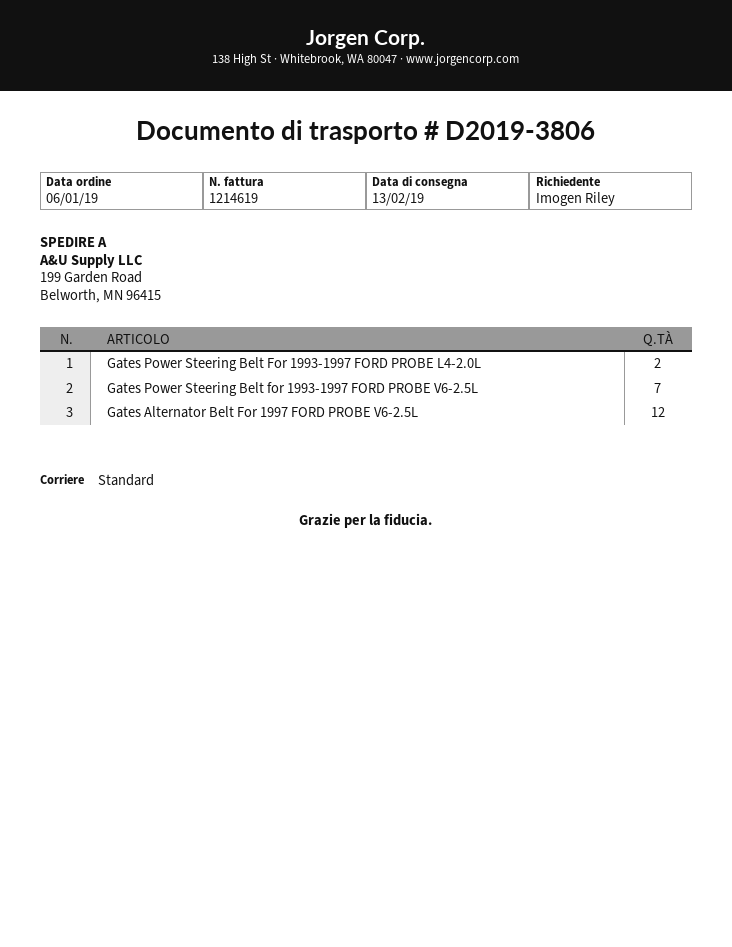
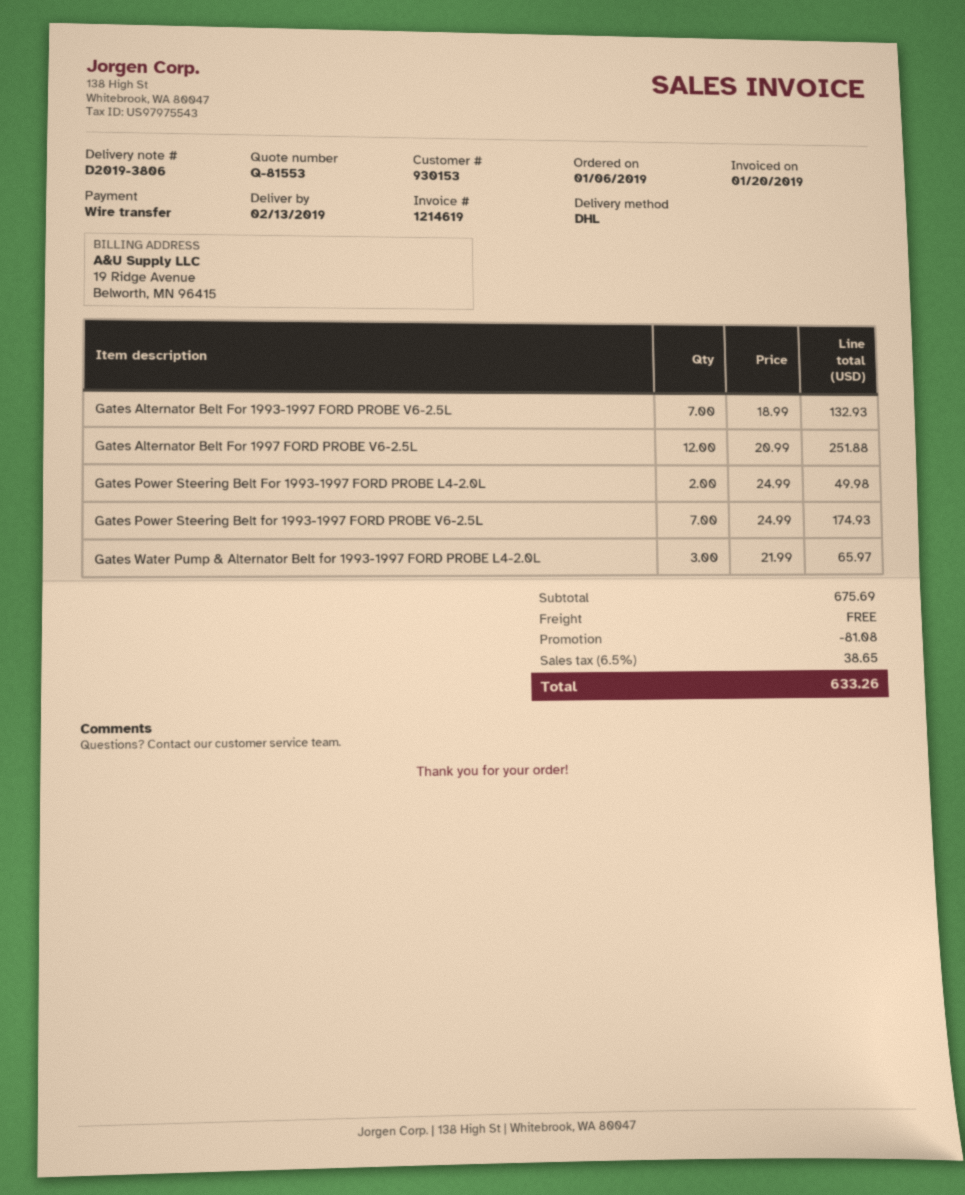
shipping method: standard -> DHL
Gates Alternator Belt For 1993-1997 FORD PROBE V6-2.5L: none -> 7
Gates Water Pump & Alternator Belt for 1993-1997 FORD PROBE L4-2.0L: none -> 3

